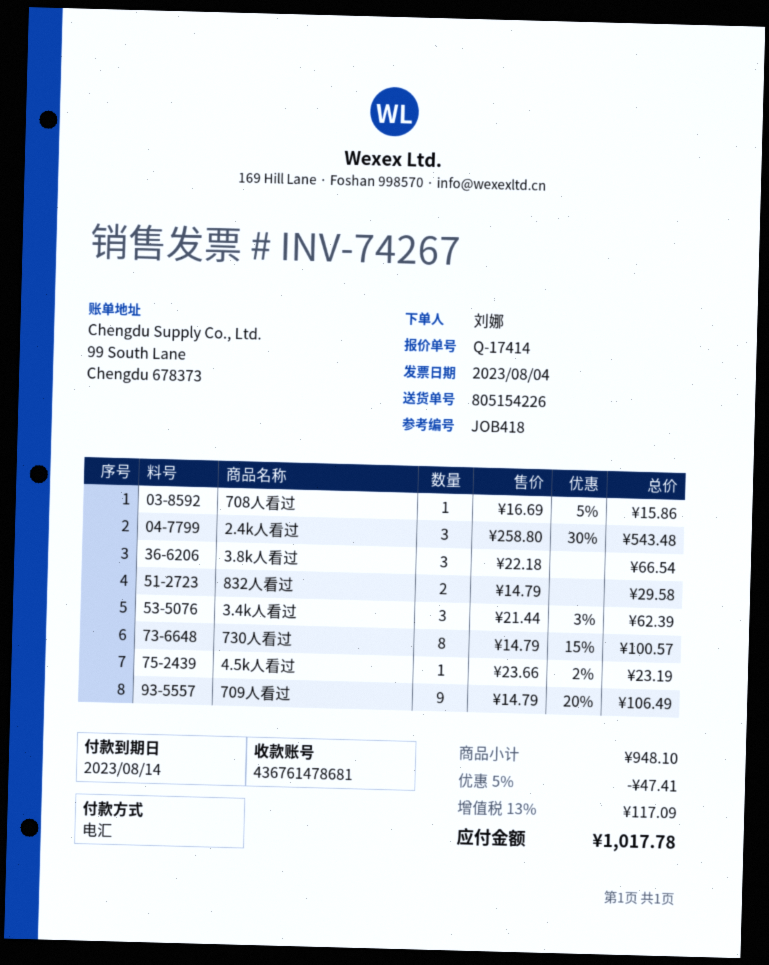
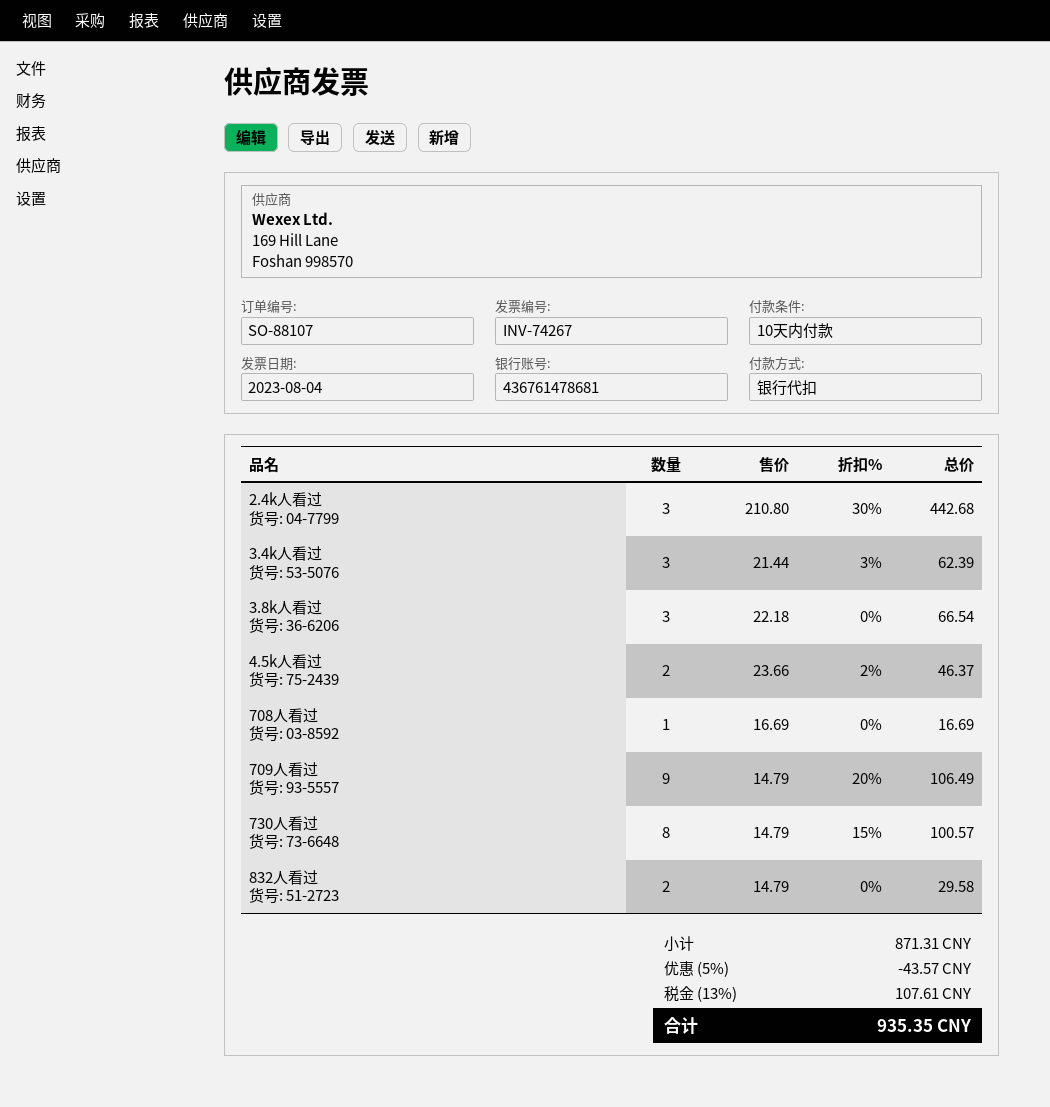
payment method: bank transfer -> direct debit
708人看过: 1 x 16.69 - 5% = 15.86 -> 1 x 16.69 = 16.69
2.4k人看过: 3 x 258.80 - 30% = 543.48 -> 3 x 210.80 - 30% = 442.68
4.5k人看过: 1 x 23.66 - 2% = 23.19 -> 2 x 23.66 - 2% = 46.37
subtotal: 948.10 -> 871.31
discount: 5% = 47.41 -> 5% = 43.57
tax: 13% = 117.09 -> 13% = 107.61
total: 1017.78 -> 935.35

